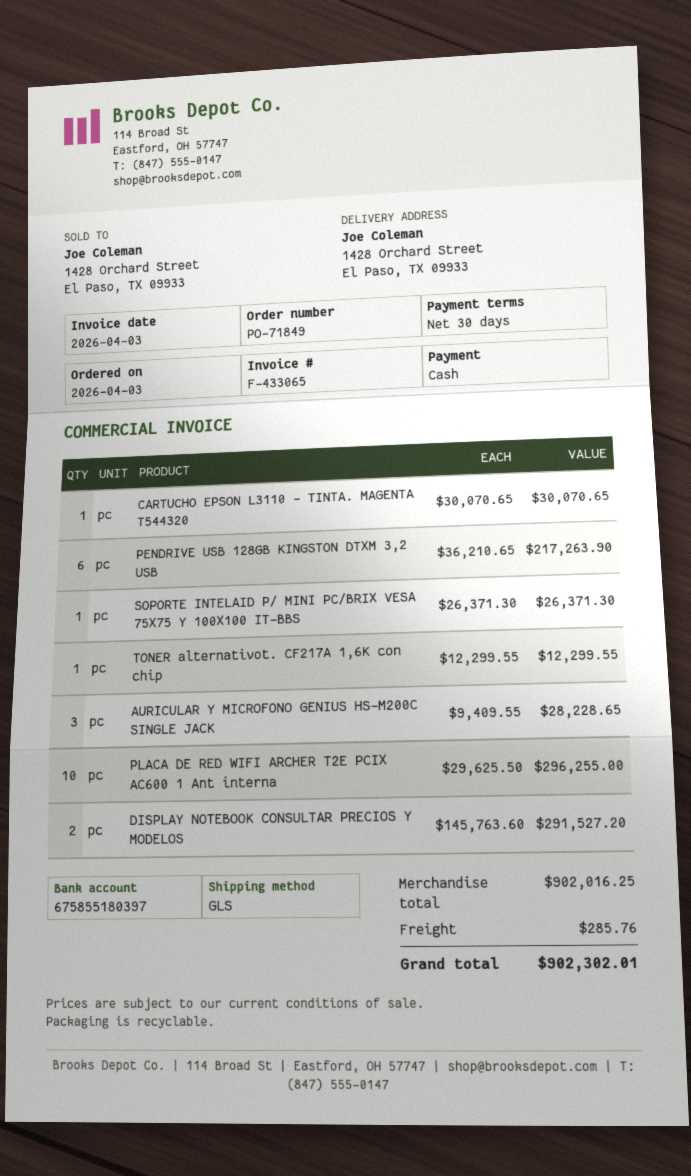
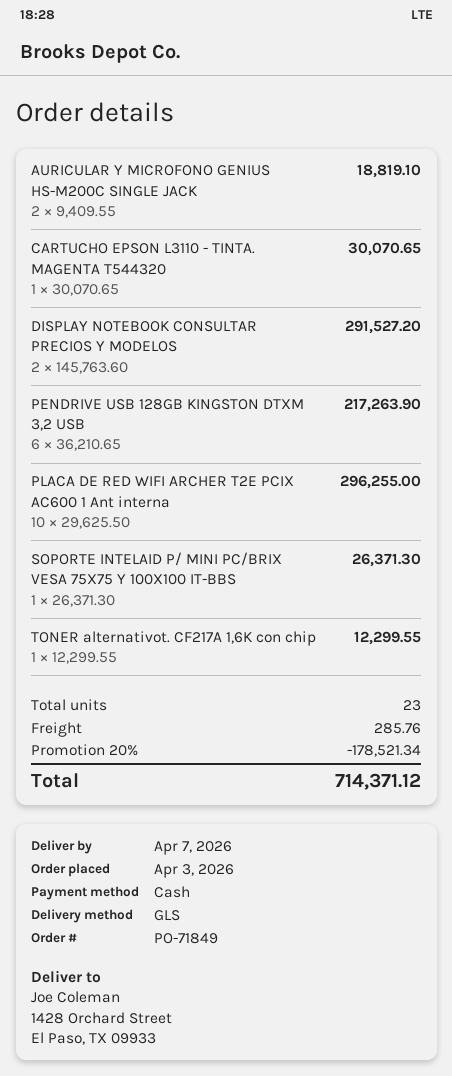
AURICULAR Y MICROFONO GENIUS HS-M200C SINGLE JACK: 3 x 9409.55 = 28228.65 -> 2 x 9409.55 = 18819.10
discount: none -> 20% = 178521.34
total: 902302.01 -> 714371.12

